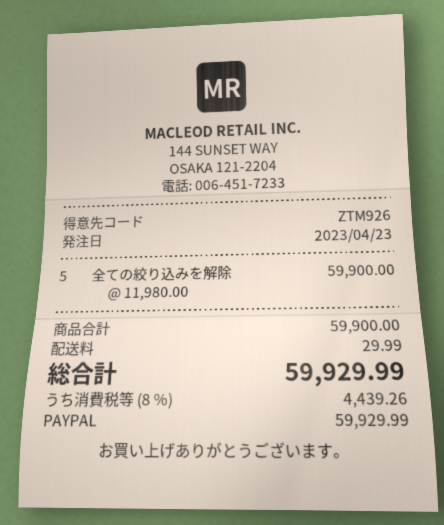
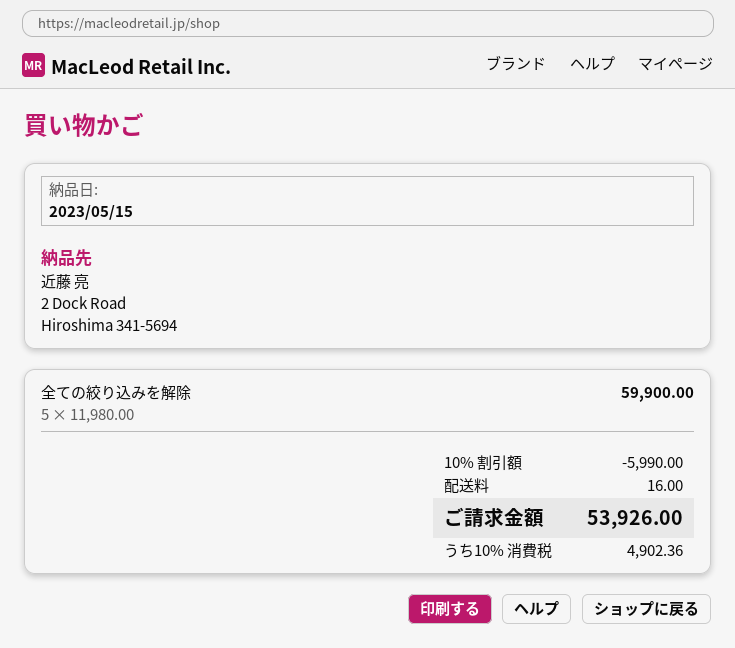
discount: none -> 10% = 5990.00
shipping: 29.99 -> 16.00
tax: 8% = 4439.26 -> 10% = 4902.36
total: 59929.99 -> 53926.00

